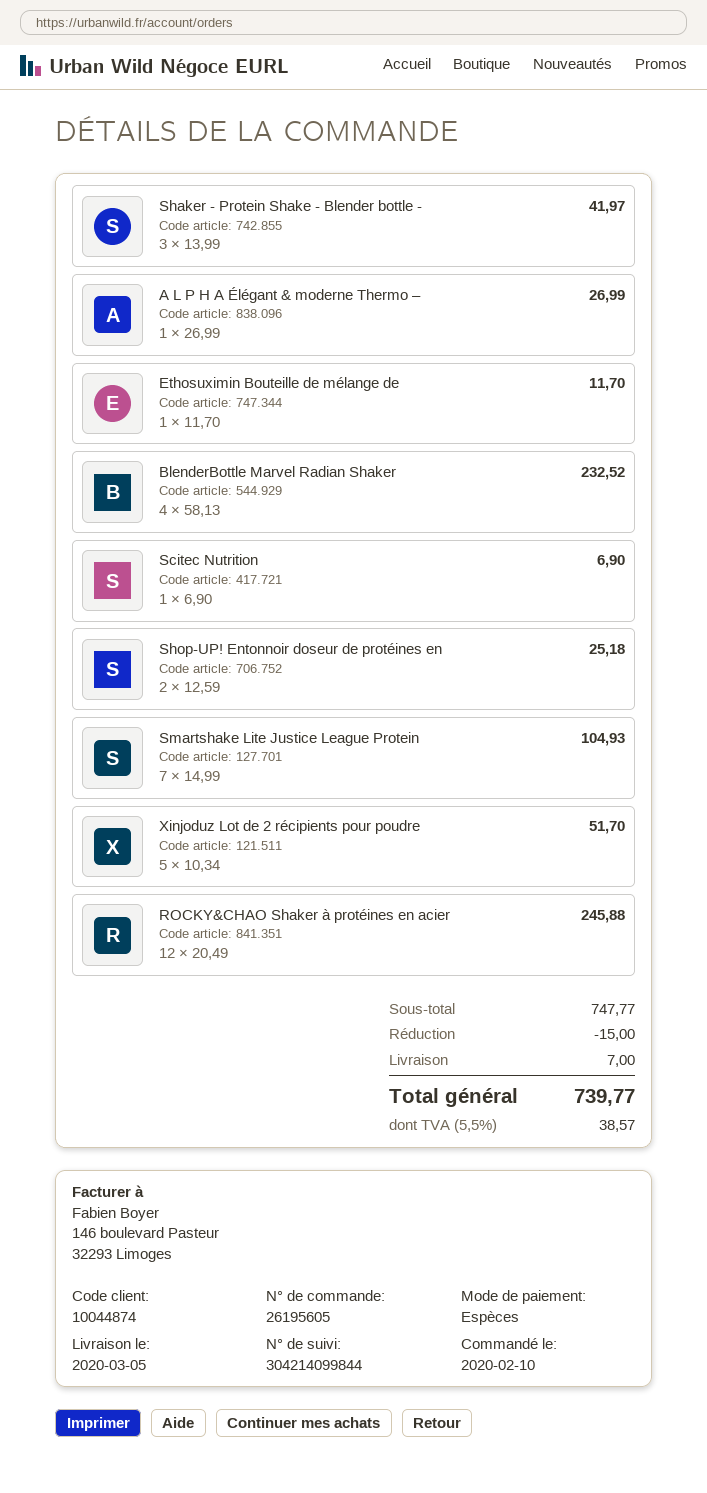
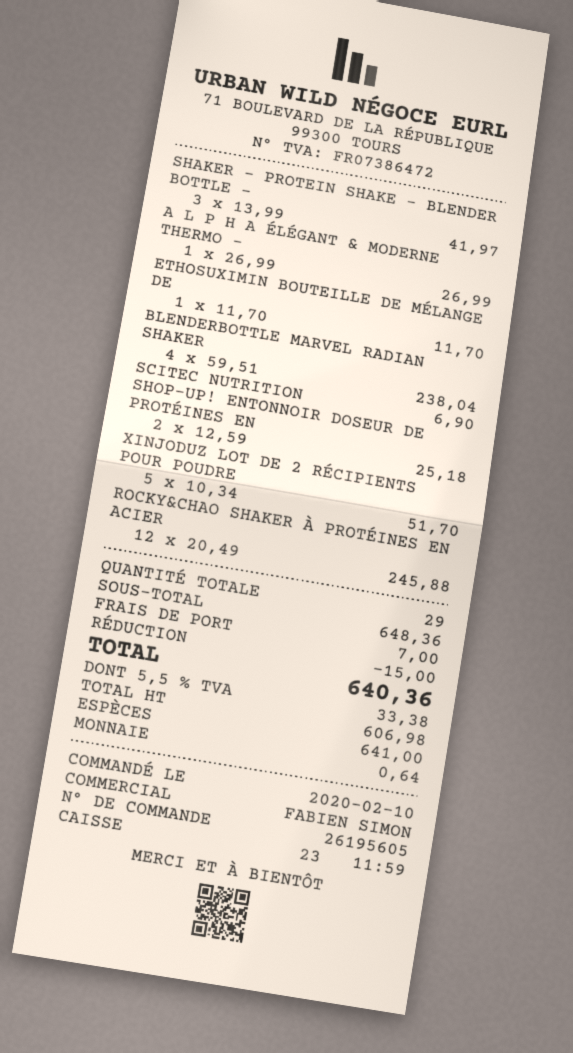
BlenderBottle Marvel Radian Shaker: 4 x 58.13 = 232.52 -> 4 x 59.51 = 238.04
Smartshake Lite Justice League Protein: 7 x 14.99 = 104.93 -> none
subtotal: 747.77 -> 648.36
tax: 5.5% = 38.57 -> 5.5% = 33.38
total: 739.77 -> 640.36

